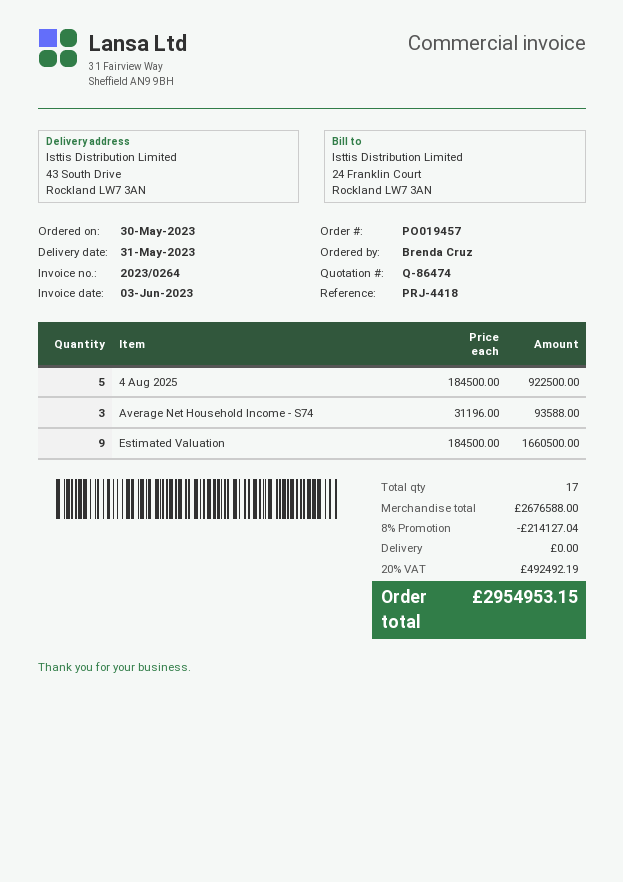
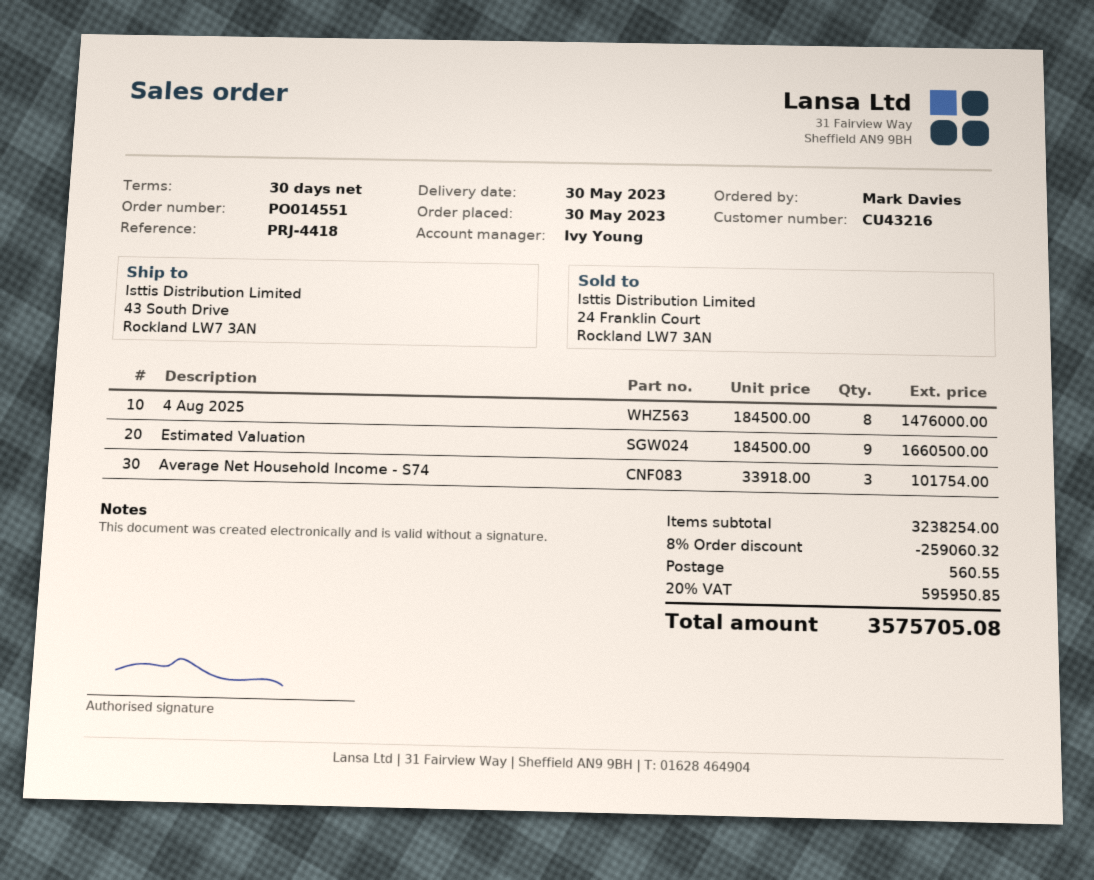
order number: PO019457 -> PO014551
delivery date: 2023-05-31 -> 2023-05-30
ordered by: Brenda Cruz -> Mark Davies
4 Aug 2025: 5 x 184500.00 = 922500.00 -> 8 x 184500.00 = 1476000.00
Average Net Household Income - S74: 3 x 31196.00 = 93588.00 -> 3 x 33918.00 = 101754.00
subtotal: 2676588.00 -> 3238254.00
discount: 8% = 214127.04 -> 8% = 259060.32
shipping: 0.00 -> 560.55
tax: 20% = 492492.19 -> 20% = 595950.85
total: 2954953.15 -> 3575705.08

